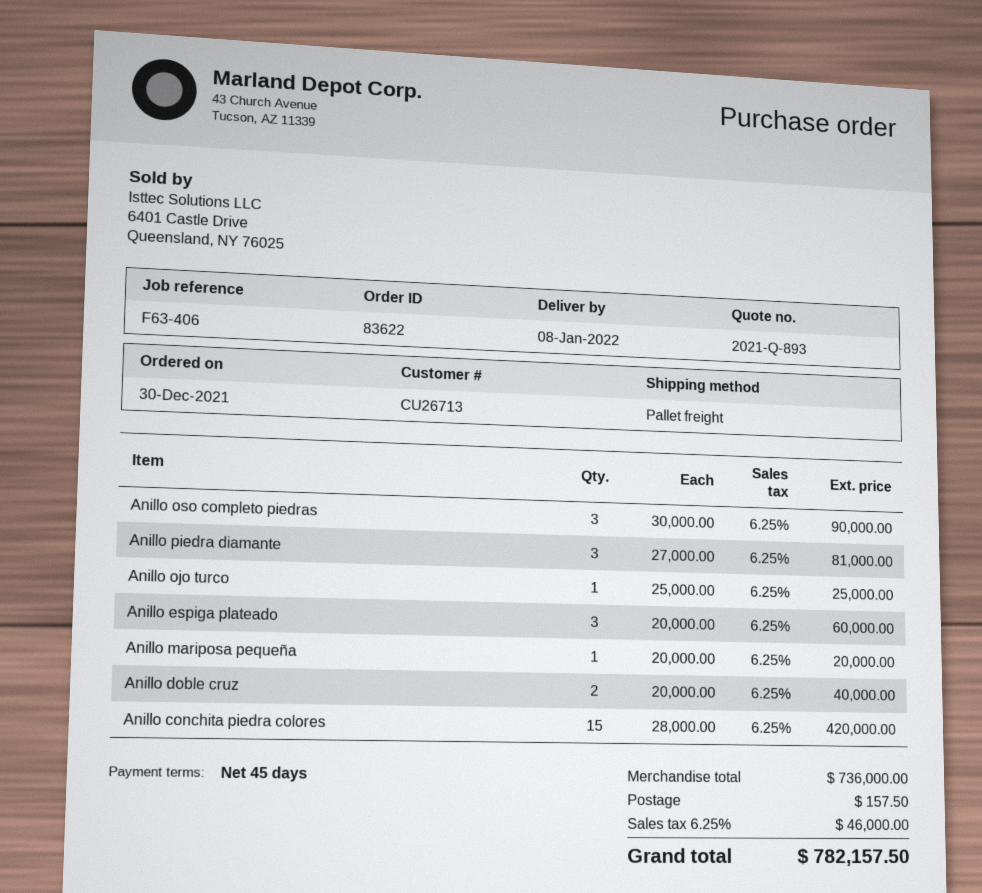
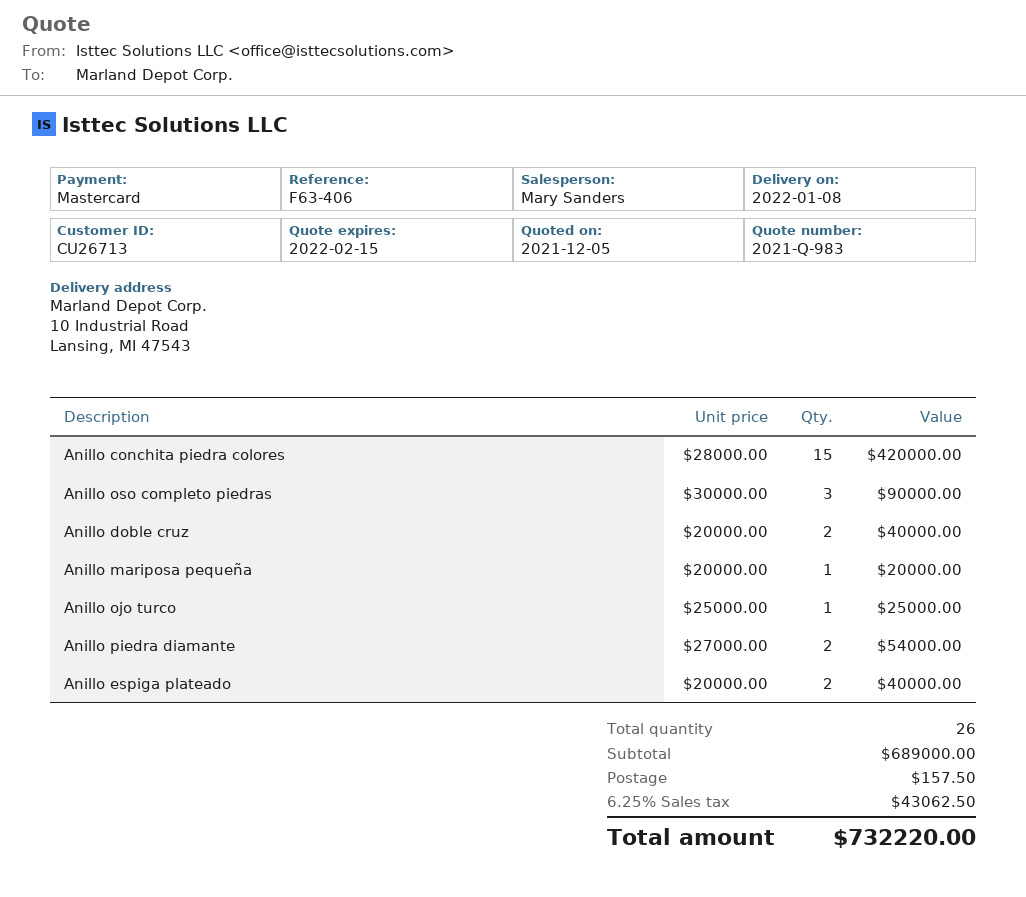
quote number: 2021-Q-893 -> 2021-Q-983
Anillo piedra diamante: 3 x 27000.00 = 81000.00 -> 2 x 27000.00 = 54000.00
Anillo espiga plateado: 3 x 20000.00 = 60000.00 -> 2 x 20000.00 = 40000.00
subtotal: 736000.00 -> 689000.00
tax: 6.25% = 46000.00 -> 6.25% = 43062.50
total: 782157.50 -> 732220.00

